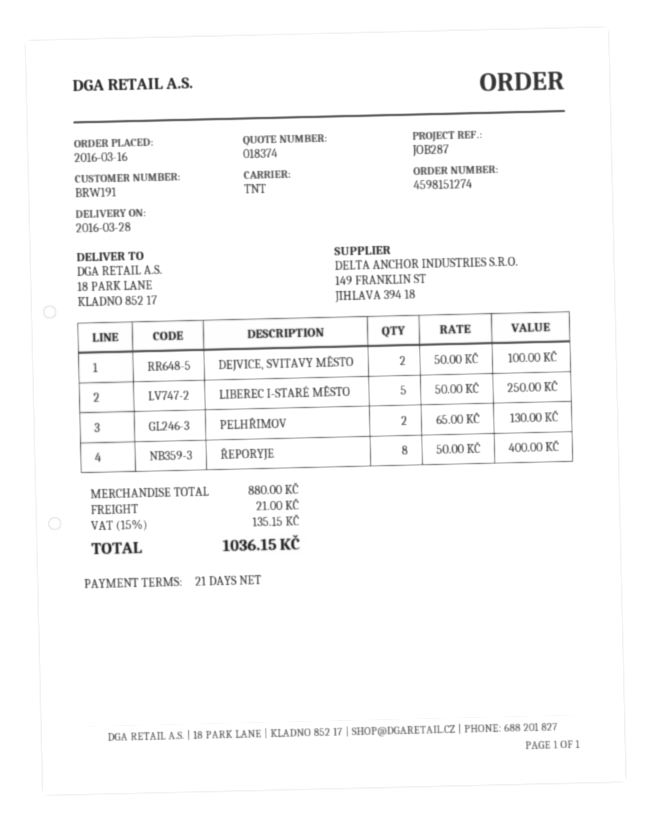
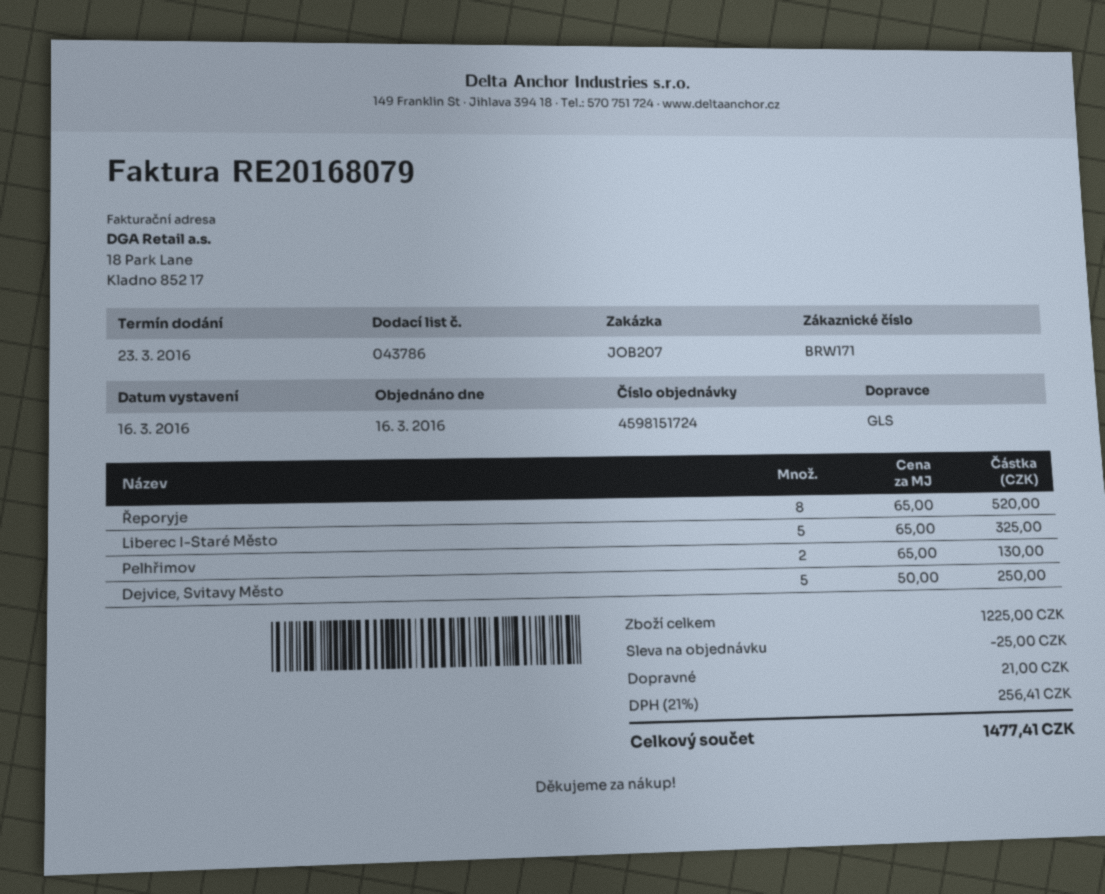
order number: 4598151274 -> 4598151724
delivery date: 2016-03-28 -> 2016-03-23
customer number: BRW191 -> BRW171
reference: JOB287 -> JOB207
shipping method: TNT -> GLS
DEJVICE, SVITAVY MĚSTO: 2 x 50.00 = 100.00 -> 5 x 50.00 = 250.00
LIBEREC I-STARÉ MĚSTO: 5 x 50.00 = 250.00 -> 5 x 65.00 = 325.00
ŘEPORYJE: 8 x 50.00 = 400.00 -> 8 x 65.00 = 520.00
subtotal: 880.00 -> 1225.00
discount: none -> 25.00
tax: 15% = 135.15 -> 21% = 256.41
total: 1036.15 -> 1477.41

